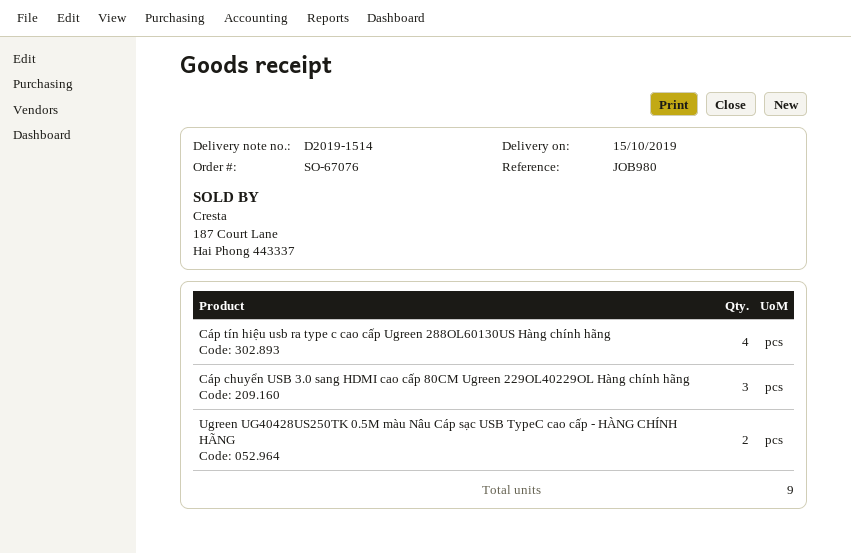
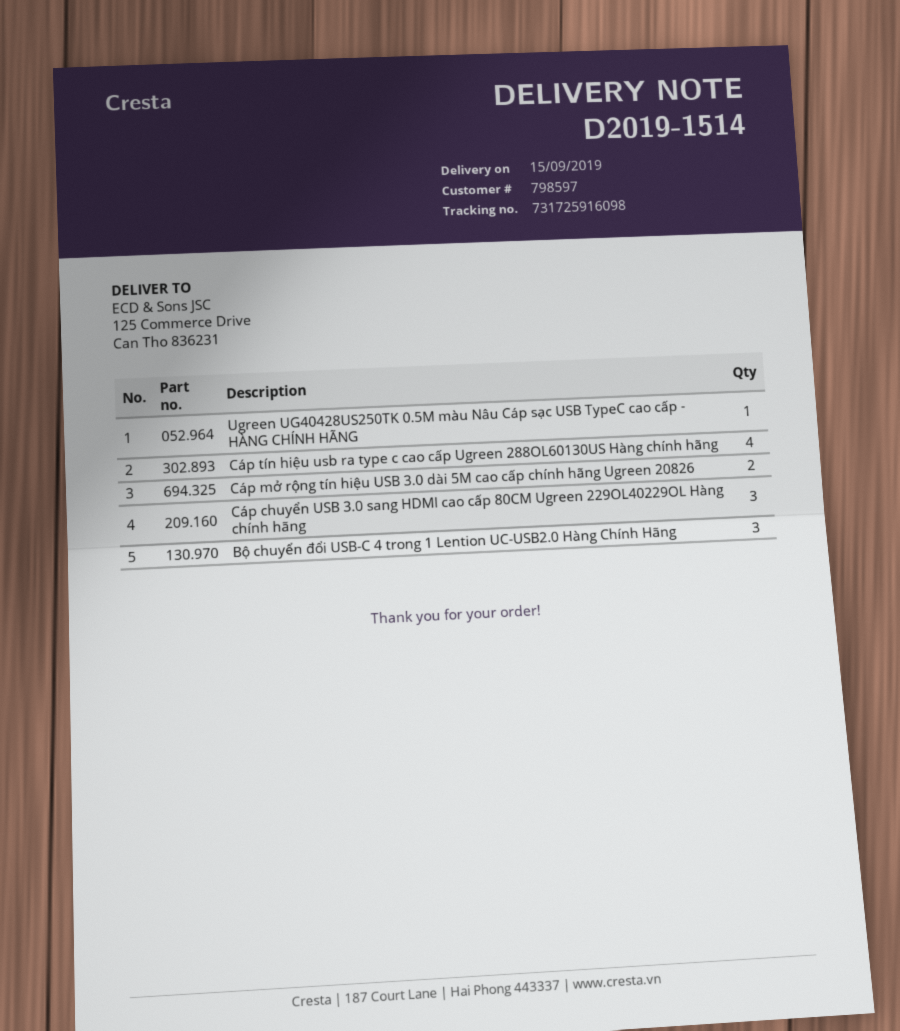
delivery date: 2019-10-15 -> 2019-09-15
Ugreen UG40428US250TK 0.5M màu Nâu Cáp sạc USB TypeC cao cấp - HÀNG CHÍNH HÃNG: 2 -> 1
Cáp mở rộng tín hiệu USB 3.0 dài 5M cao cấp chính hãng Ugreen 20826: none -> 2
Bộ chuyển đổi USB-C 4 trong 1 Lention UC-USB2.0 Hàng Chính Hãng: none -> 3

